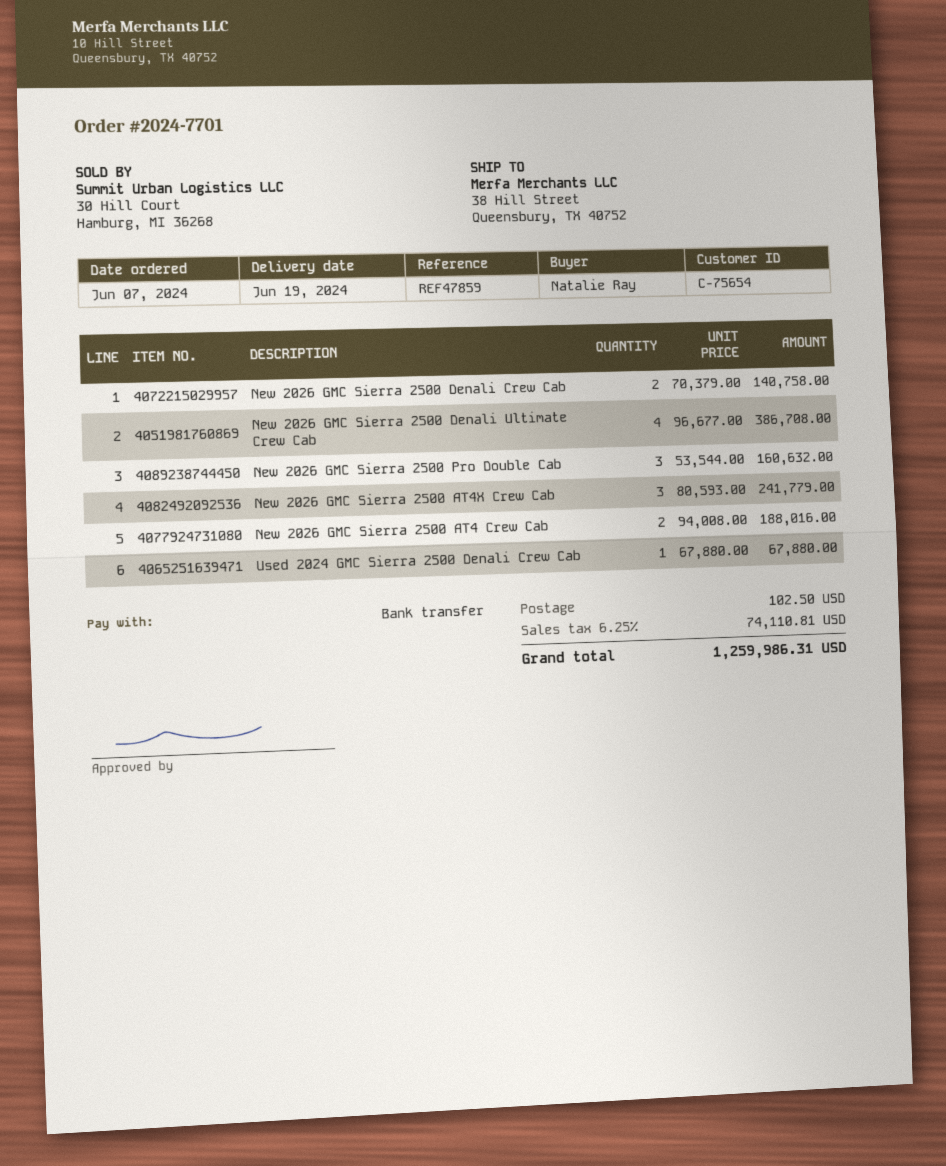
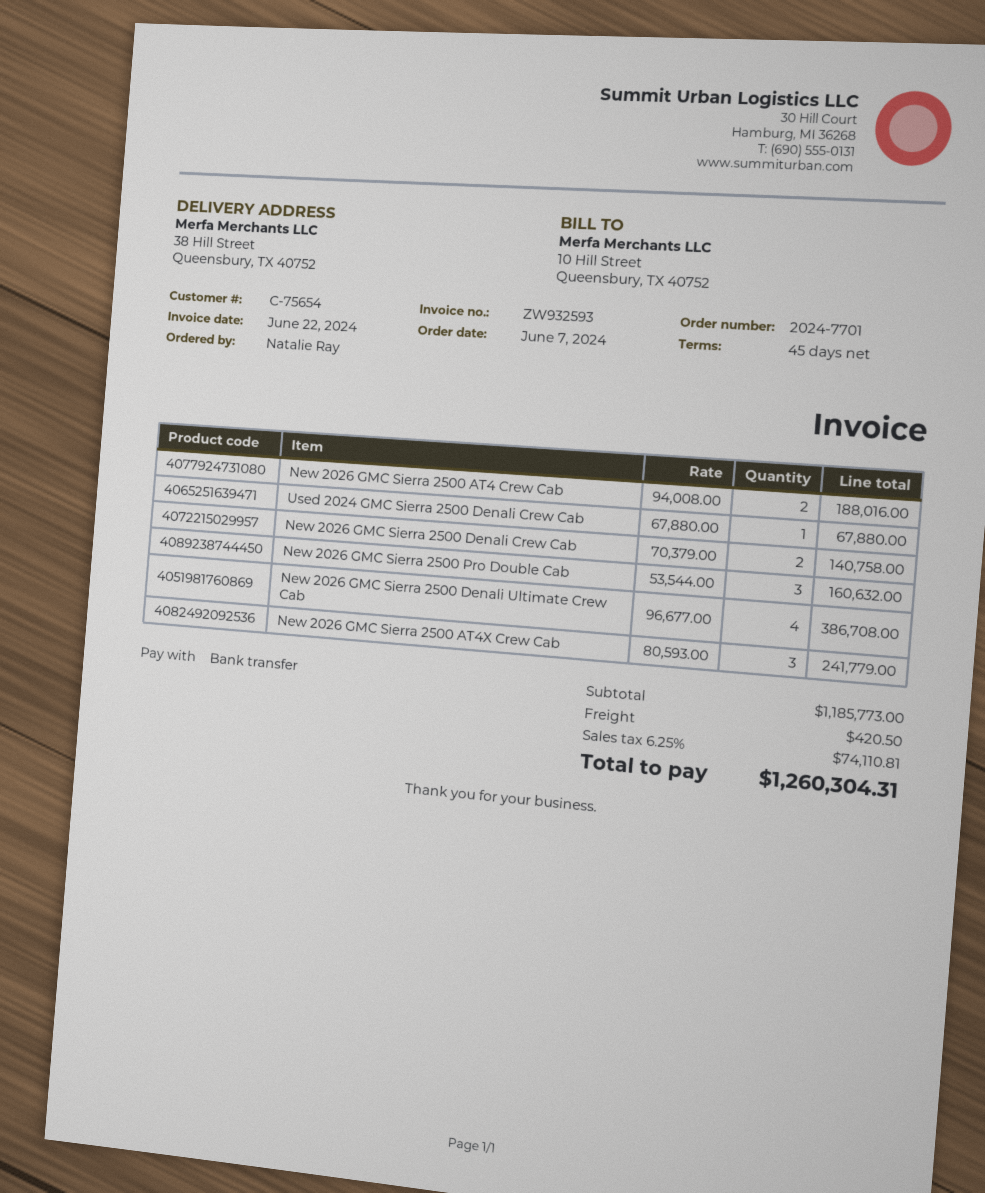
shipping: 102.50 -> 420.50
total: 1259986.31 -> 1260304.31

